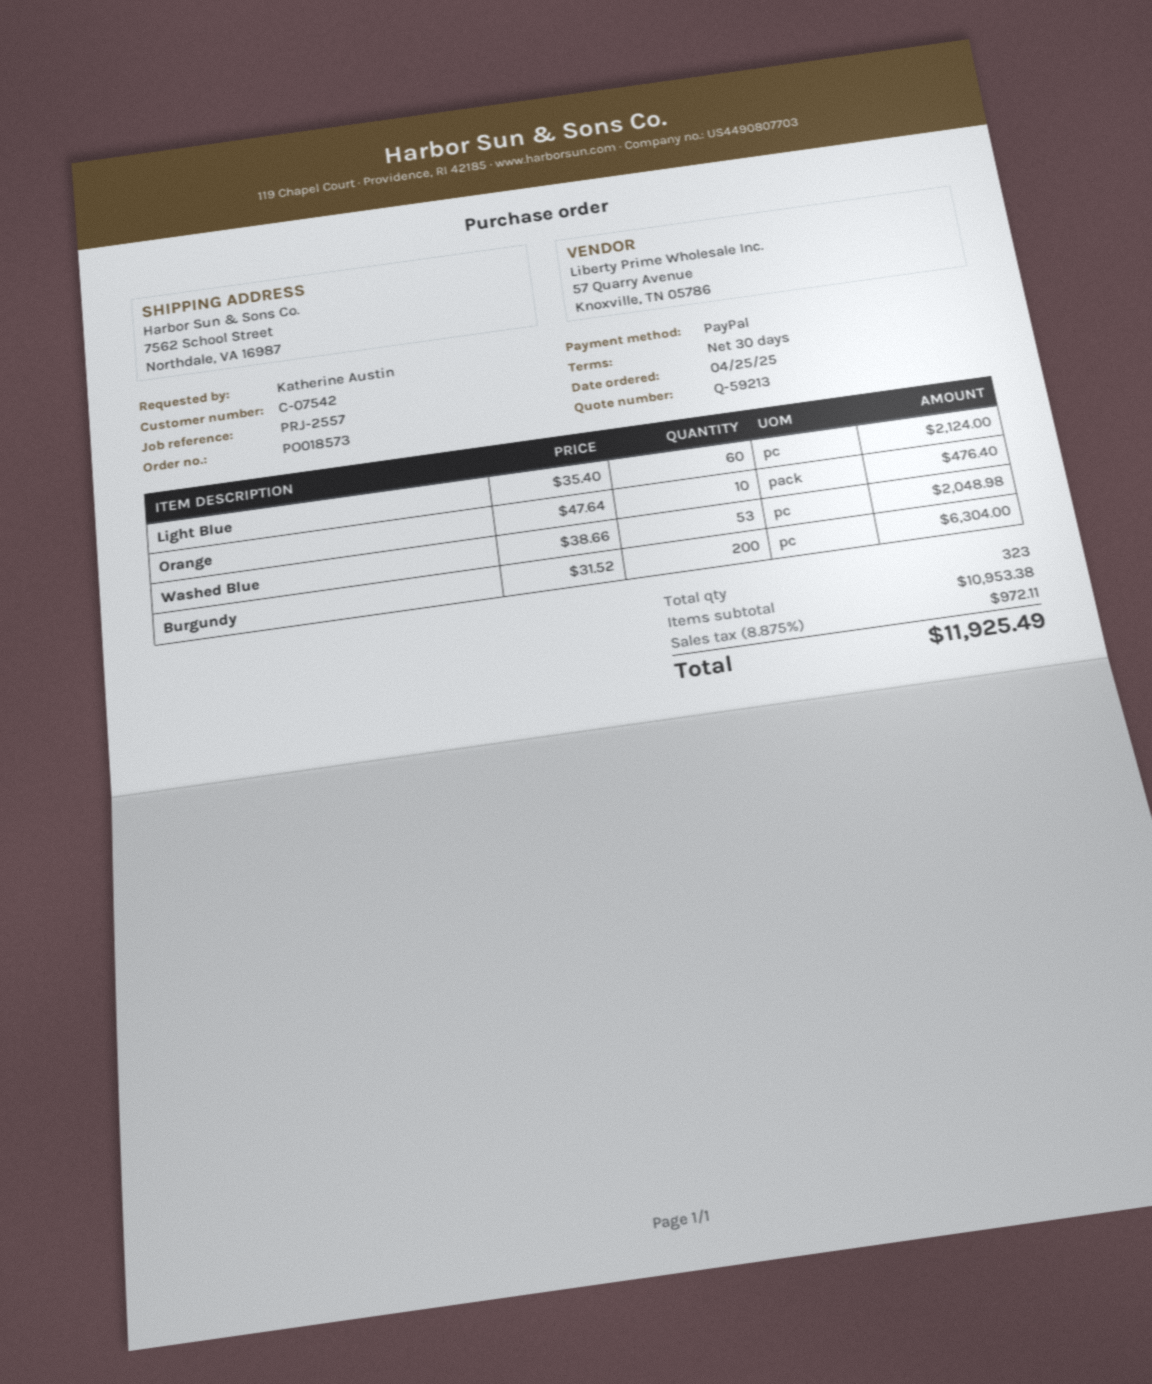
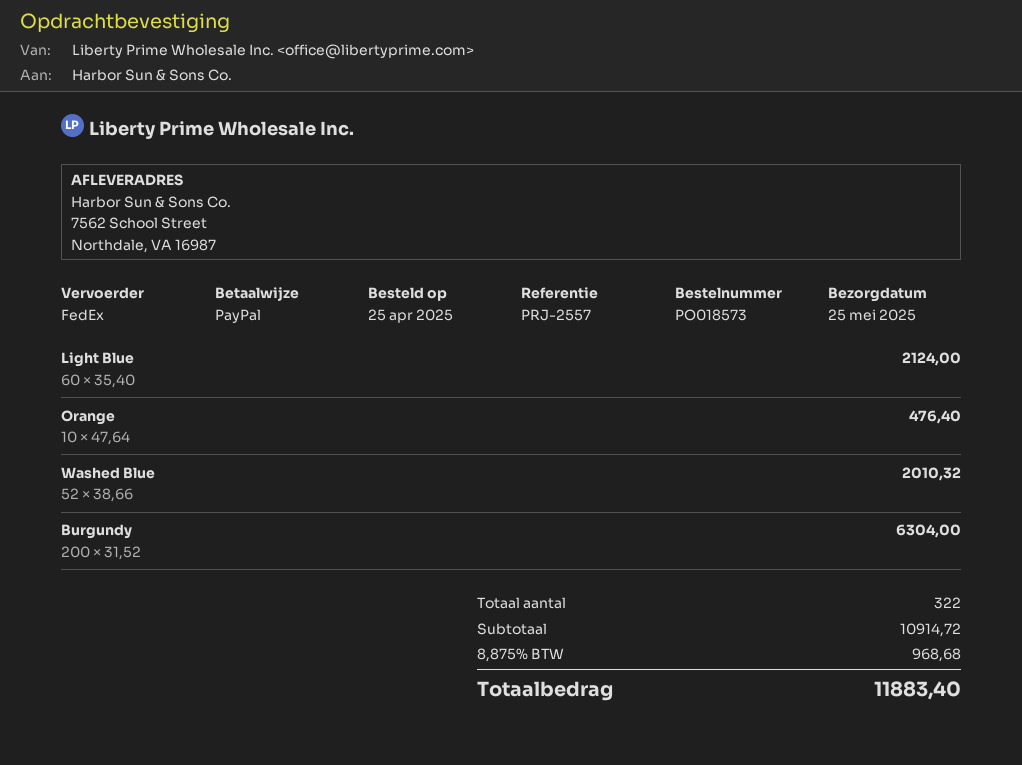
Washed Blue: 53 x 38.66 = 2048.98 -> 52 x 38.66 = 2010.32
total quantity: 323 -> 322
subtotal: 10953.38 -> 10914.72
tax: 8.875% = 972.11 -> 8.875% = 968.68
total: 11925.49 -> 11883.40

